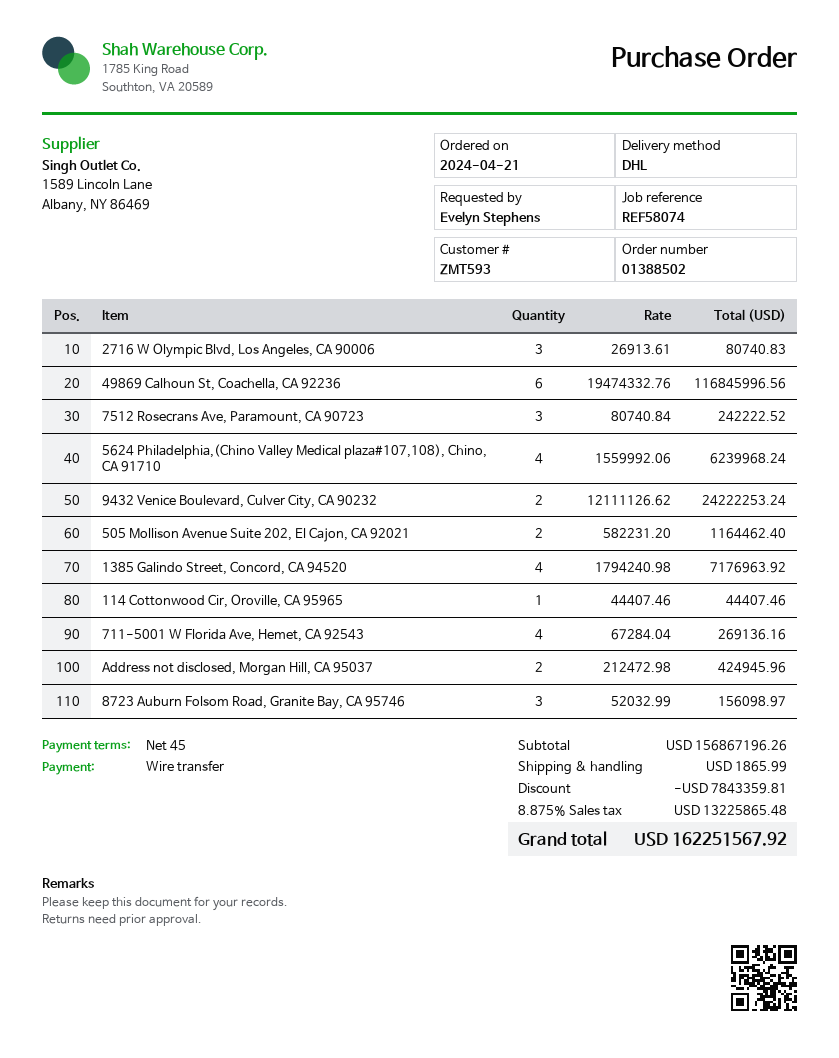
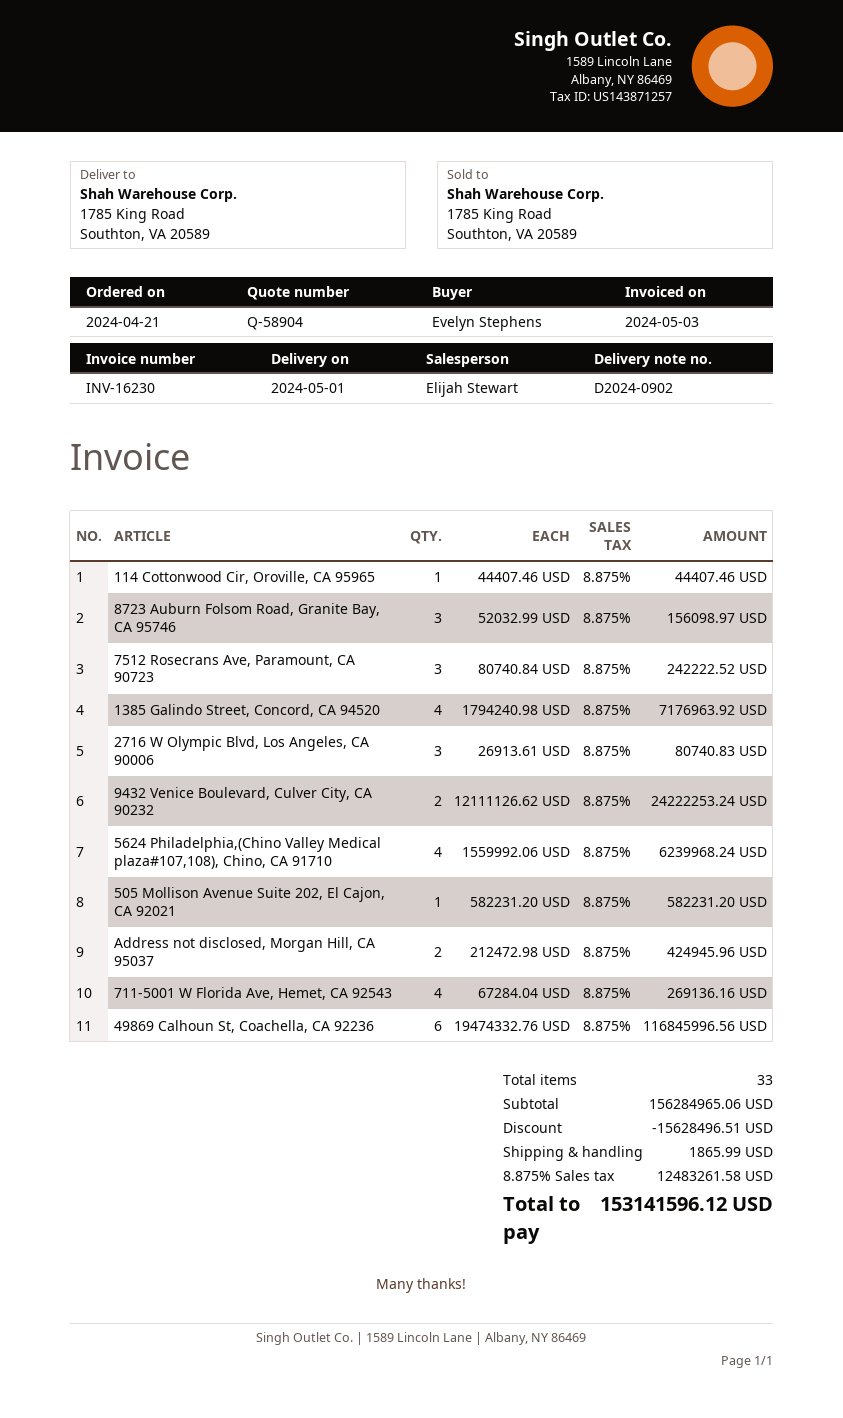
505 Mollison Avenue Suite 202, El Cajon, CA 92021: 2 x 582231.20 = 1164462.40 -> 1 x 582231.20 = 582231.20
subtotal: 156867196.26 -> 156284965.06
discount: 7843359.81 -> 15628496.51
tax: 8.875% = 13225865.48 -> 8.875% = 12483261.58
total: 162251567.92 -> 153141596.12

